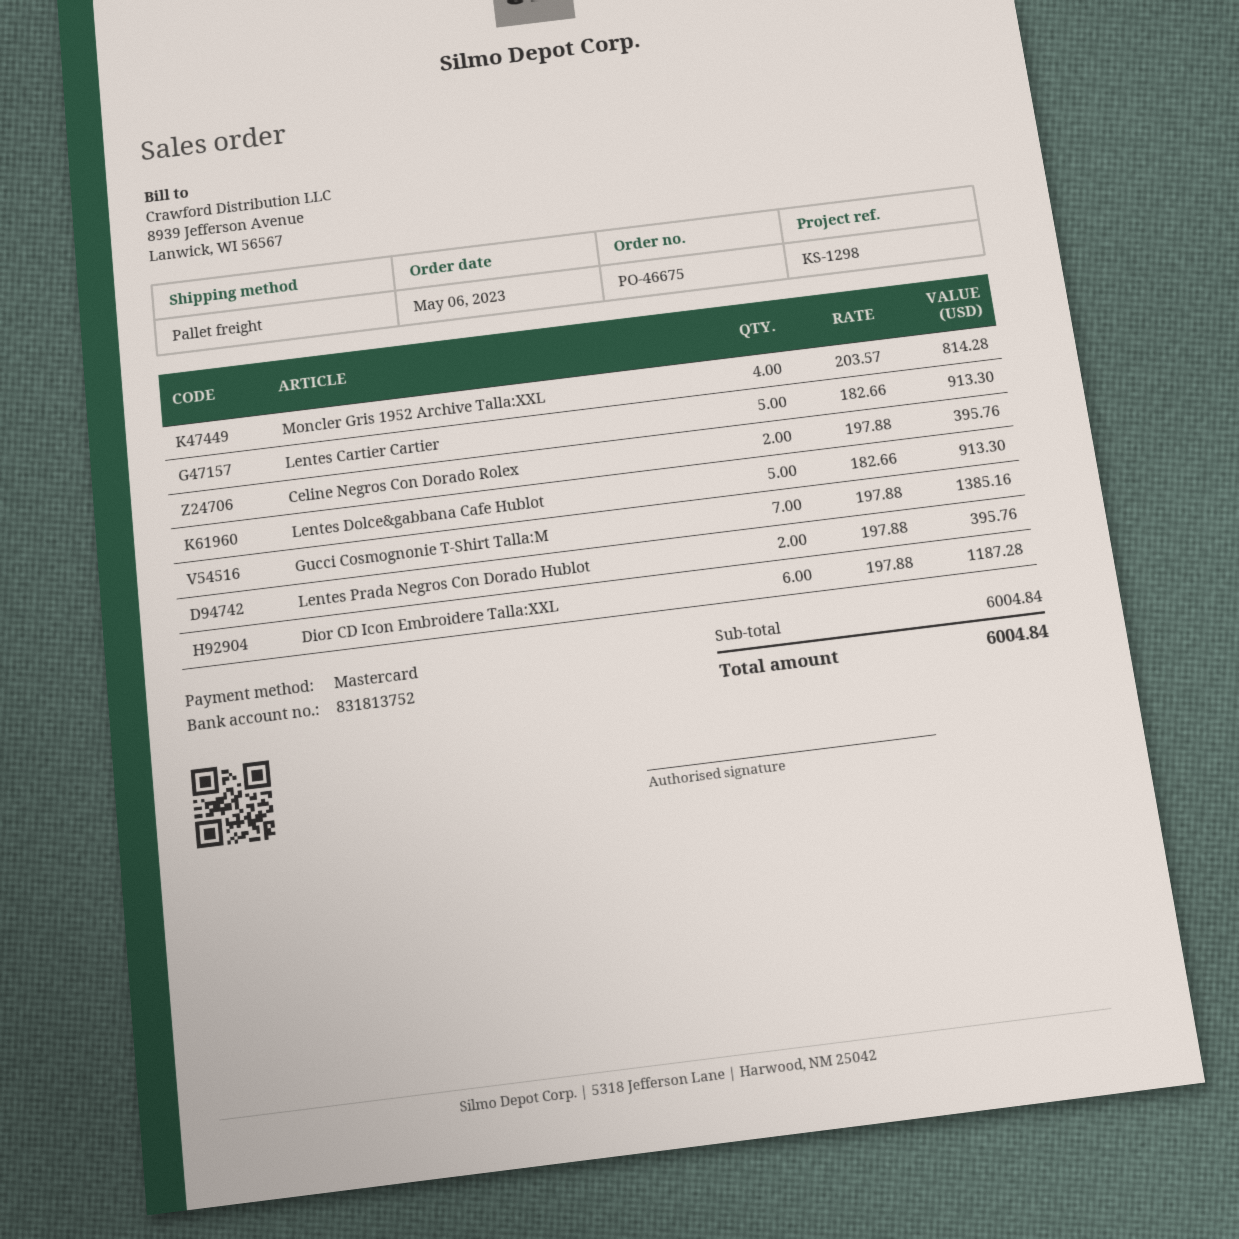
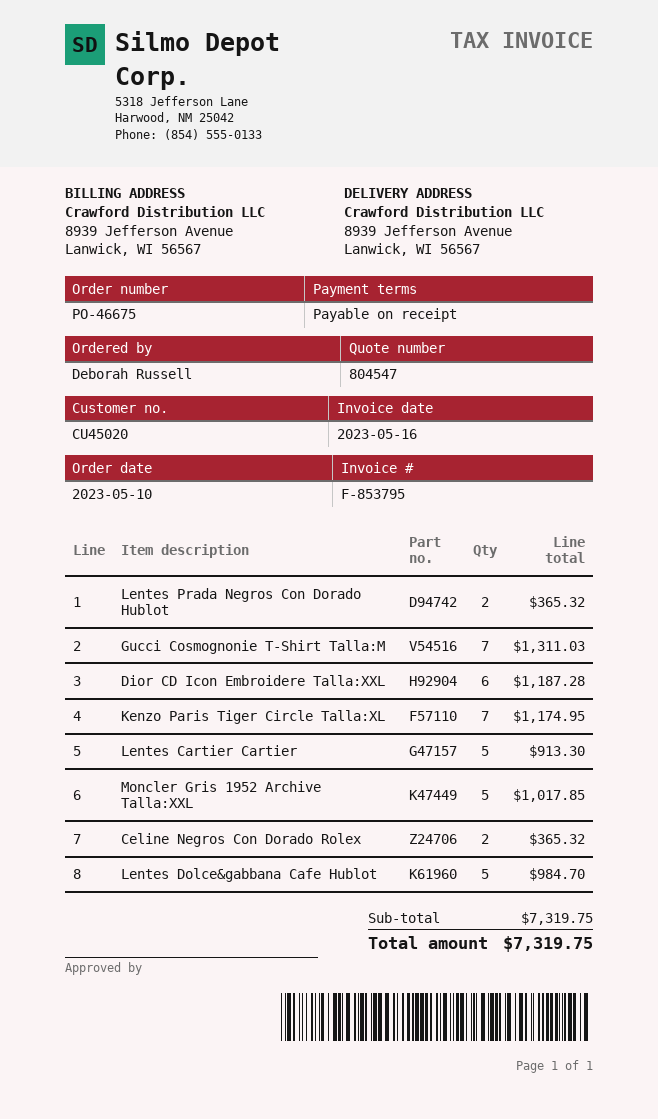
order date: 2023-05-06 -> 2023-05-10
Moncler Gris 1952 Archive Talla:XXL: 4 for 814.28 -> 5 for 1017.85
Celine Negros Con Dorado Rolex: 2 for 395.76 -> 2 for 365.32
Lentes Dolce&gabbana Cafe Hublot: 5 for 913.30 -> 5 for 984.70
Gucci Cosmognonie T-Shirt Talla:M: 7 for 1385.16 -> 7 for 1311.03
Lentes Prada Negros Con Dorado Hublot: 2 for 395.76 -> 2 for 365.32
Kenzo Paris Tiger Circle Talla:XL: none -> 7 for 1174.95
subtotal: 6004.84 -> 7319.75
total: 6004.84 -> 7319.75

